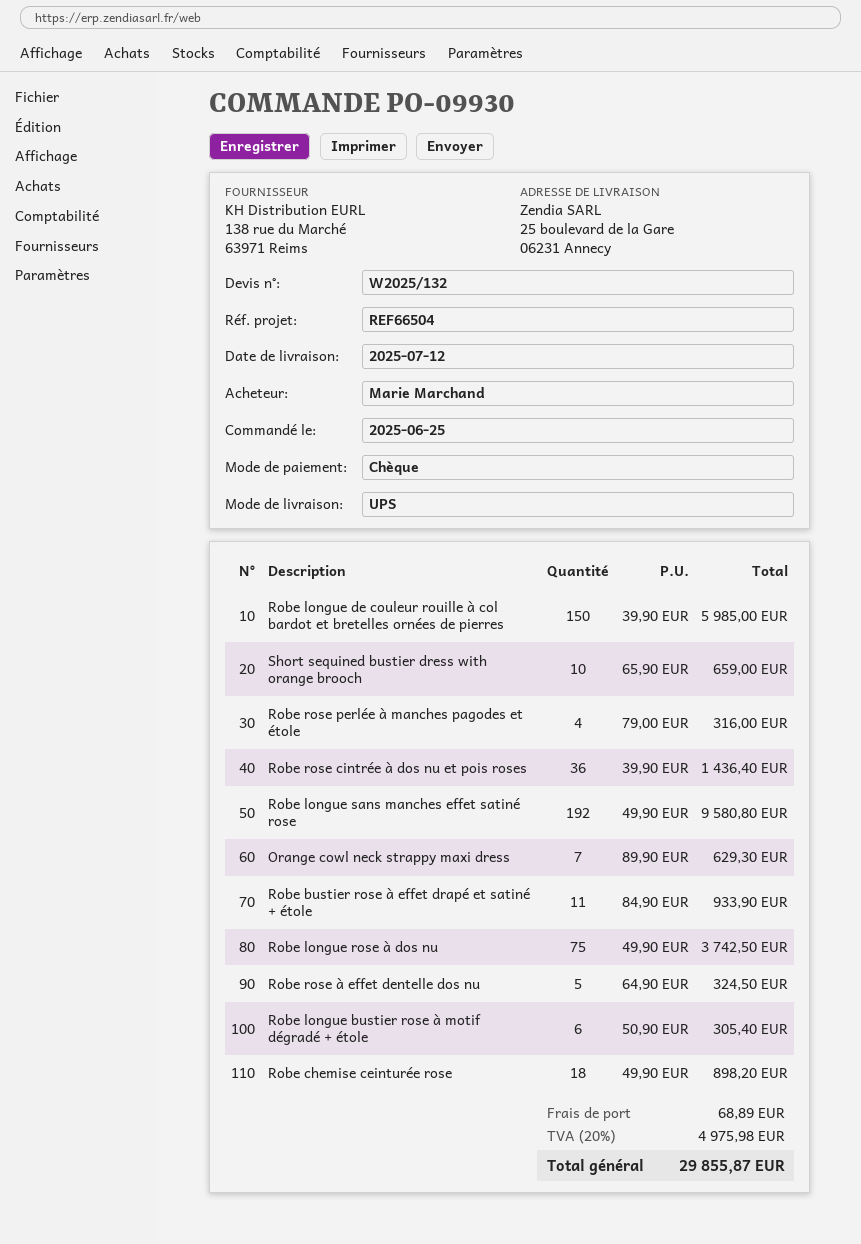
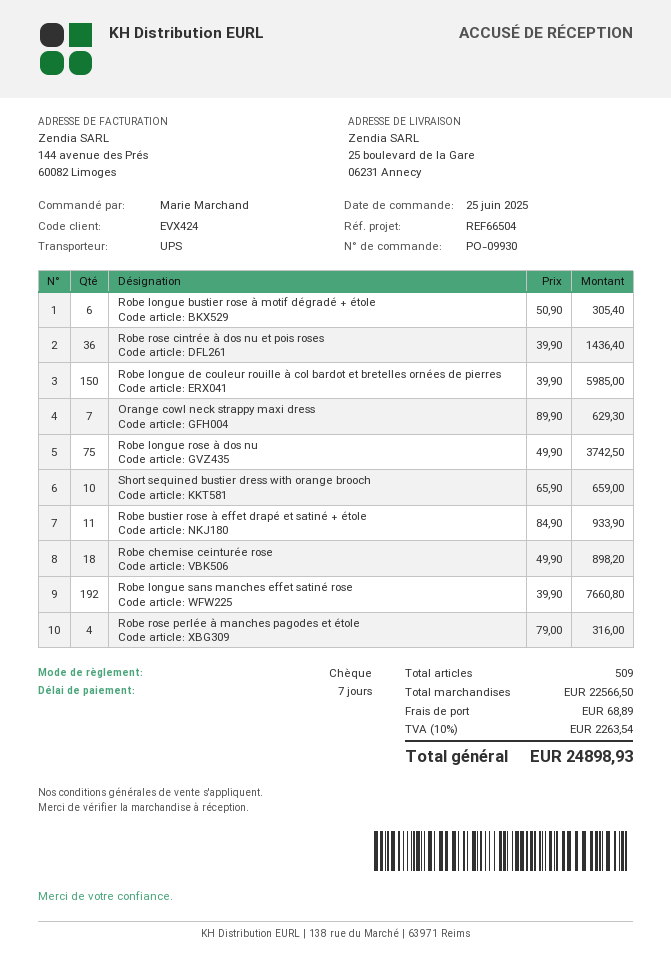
Robe longue sans manches effet satiné rose: 192 x 49.90 = 9580.80 -> 192 x 39.90 = 7660.80
Robe rose à effet dentelle dos nu: 5 x 64.90 = 324.50 -> none
tax: 20% = 4975.98 -> 10% = 2263.54
total: 29855.87 -> 24898.93

